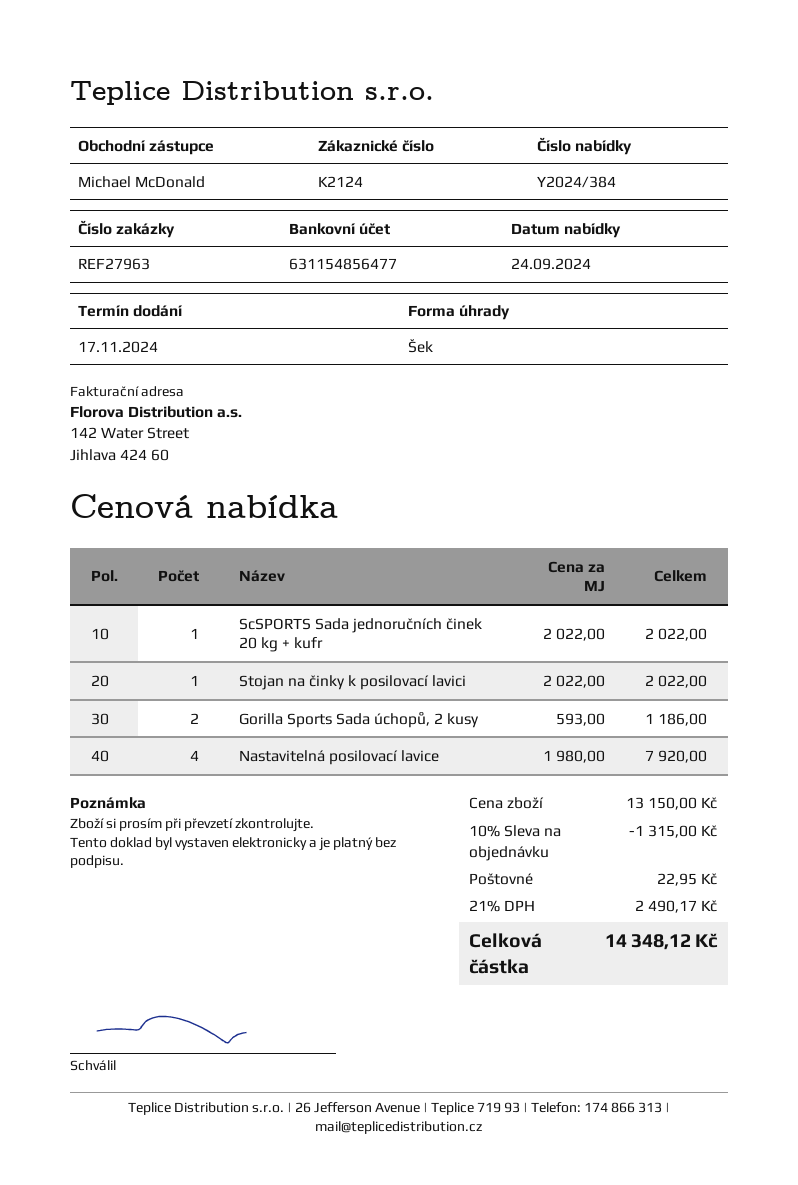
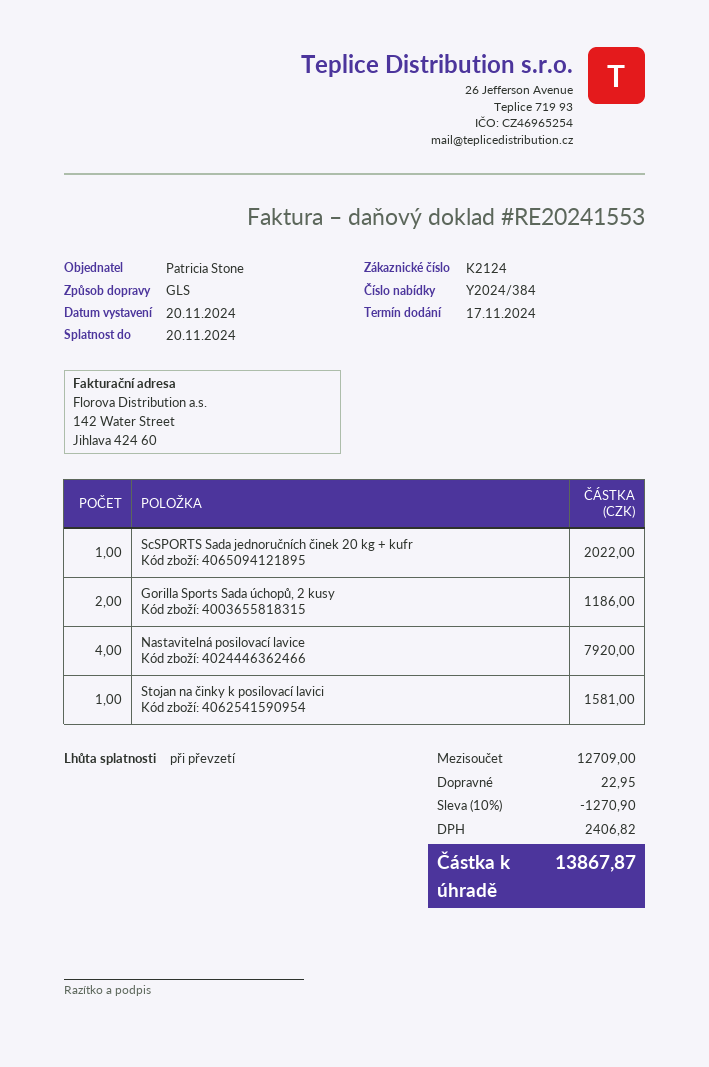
Stojan na činky k posilovací lavici: 1 for 2022.00 -> 1 for 1581.00
subtotal: 13150.00 -> 12709.00
discount: 10% = 1315.00 -> 10% = 1270.90
tax: 2490.17 -> 2406.82
total: 14348.12 -> 13867.87

